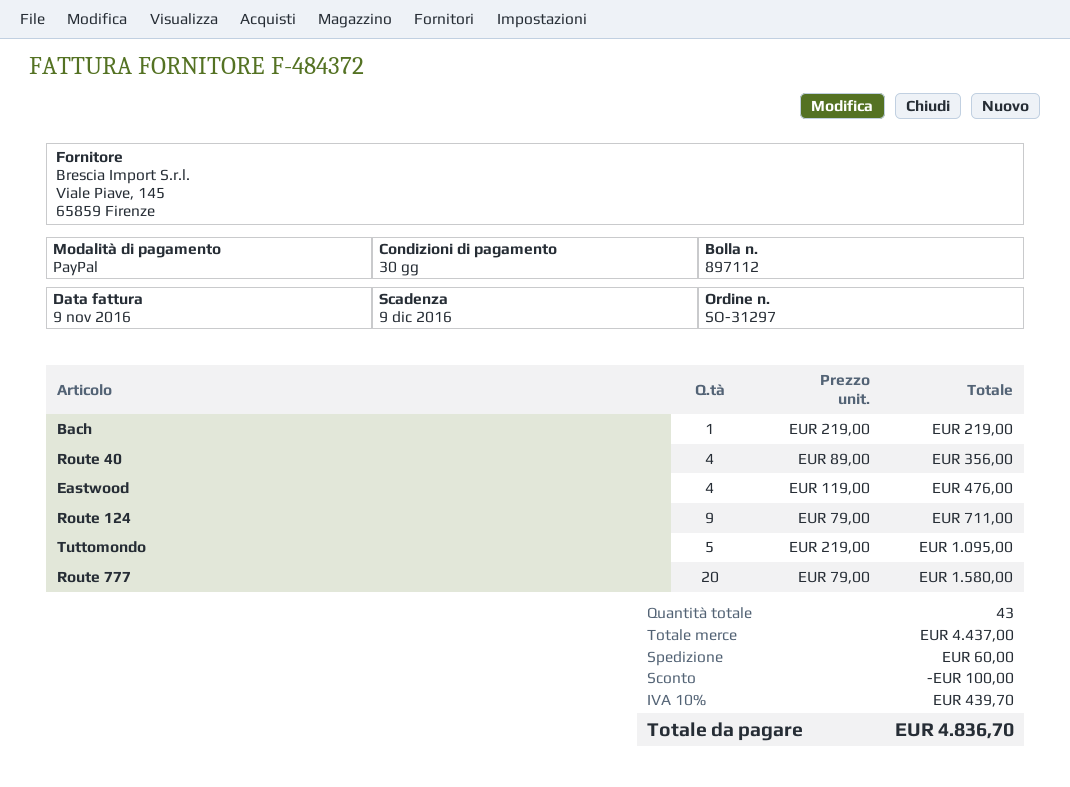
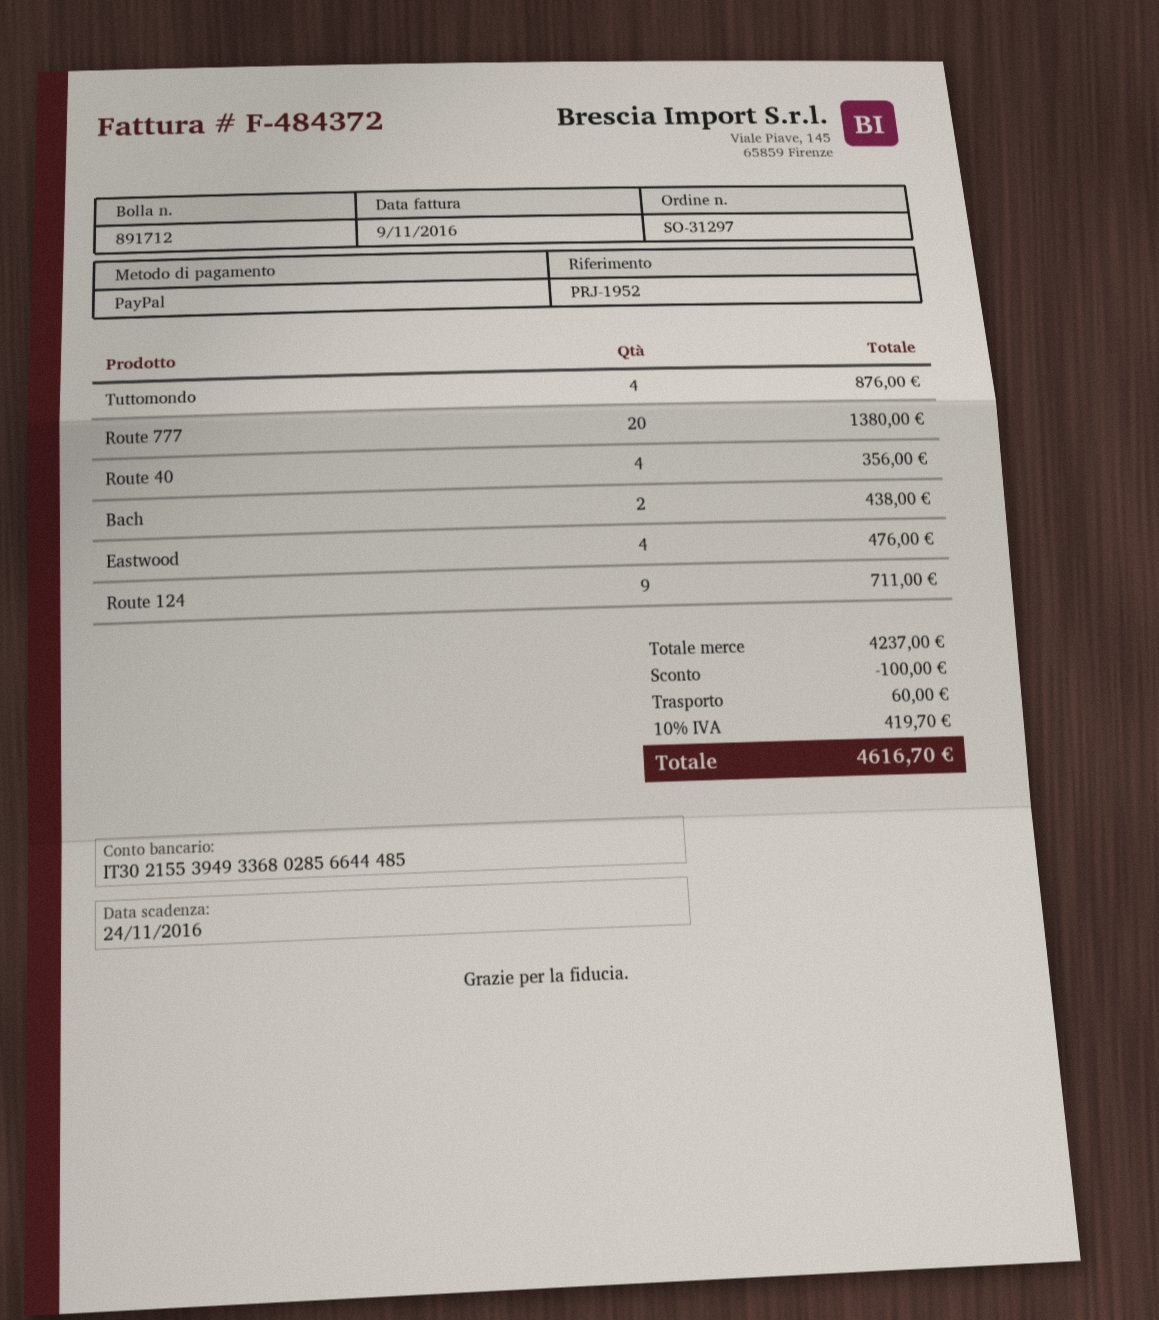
delivery note number: 897112 -> 891712
due date: 2016-12-09 -> 2016-11-24
Bach: 1 for 219.00 -> 2 for 438.00
Tuttomondo: 5 for 1095.00 -> 4 for 876.00
Route 777: 20 for 1580.00 -> 20 for 1380.00
subtotal: 4437.00 -> 4237.00
tax: 10% = 439.70 -> 10% = 419.70
total: 4836.70 -> 4616.70

